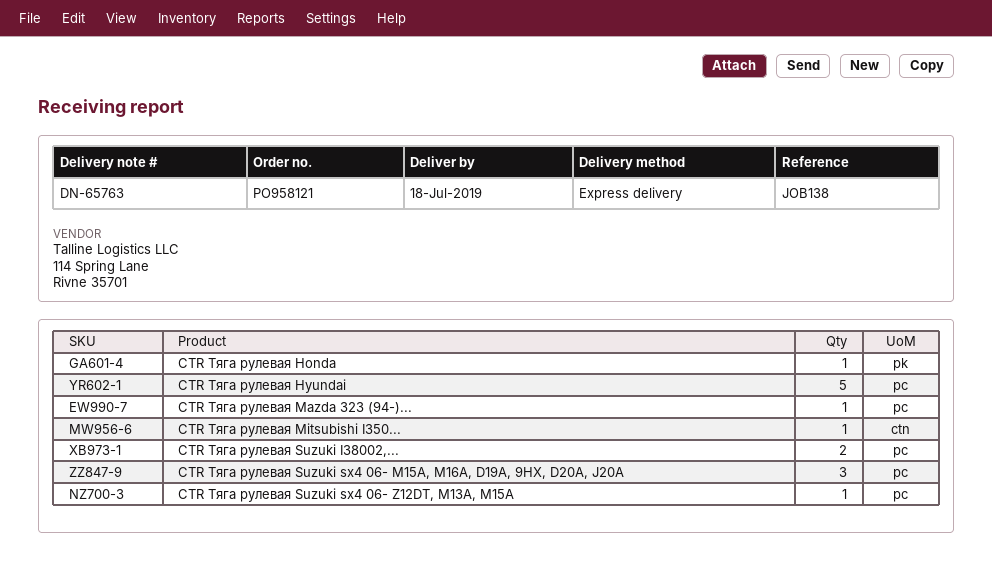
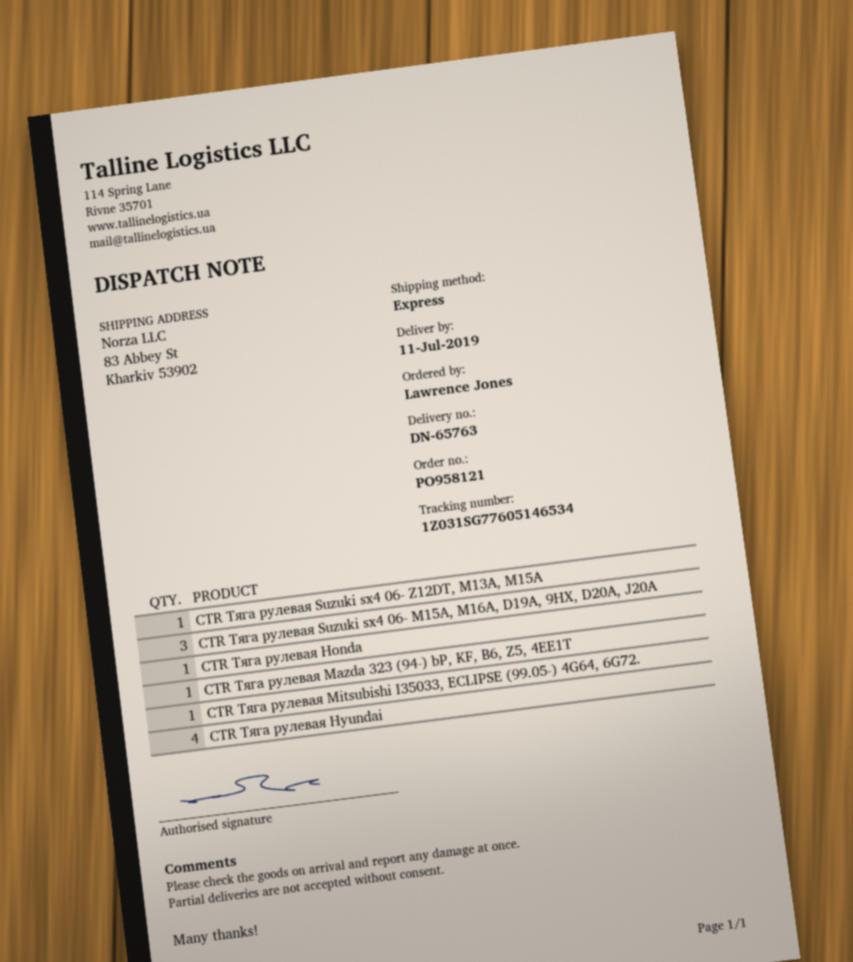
delivery date: 2019-07-18 -> 2019-07-11
CTR Тяга рулевая Hyundai: 5 -> 4
CTR Тяга рулевая Suzuki I38002,...: 2 -> none

